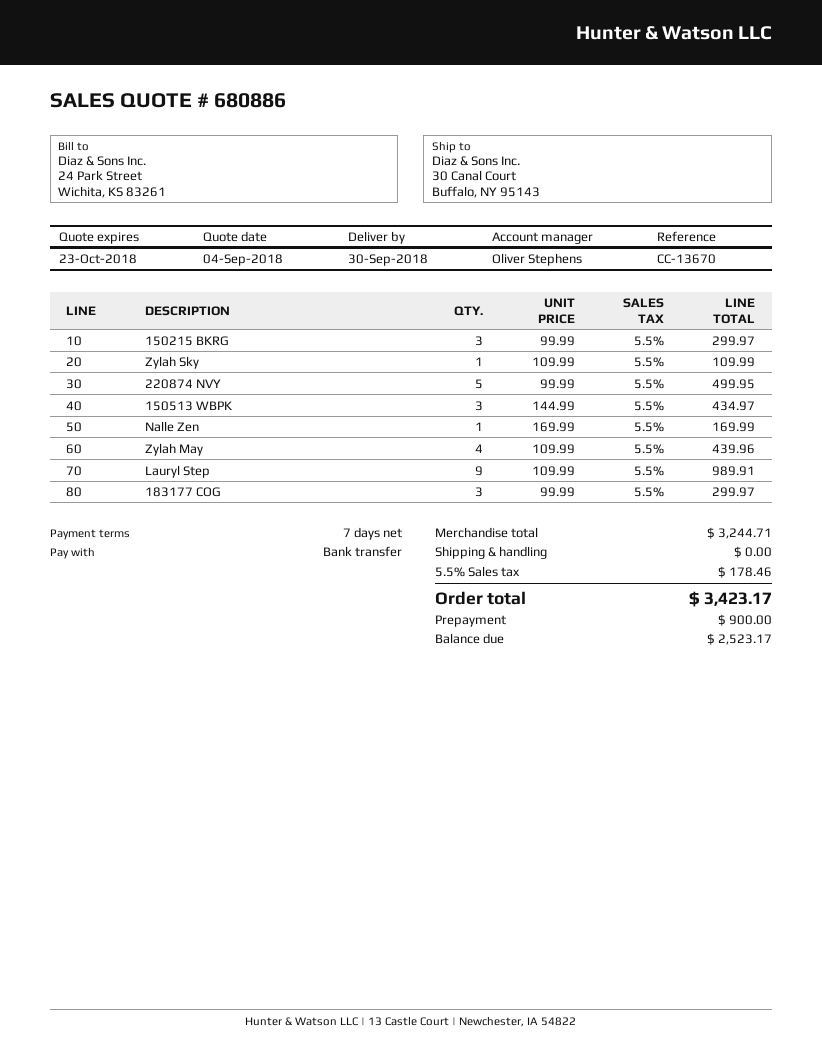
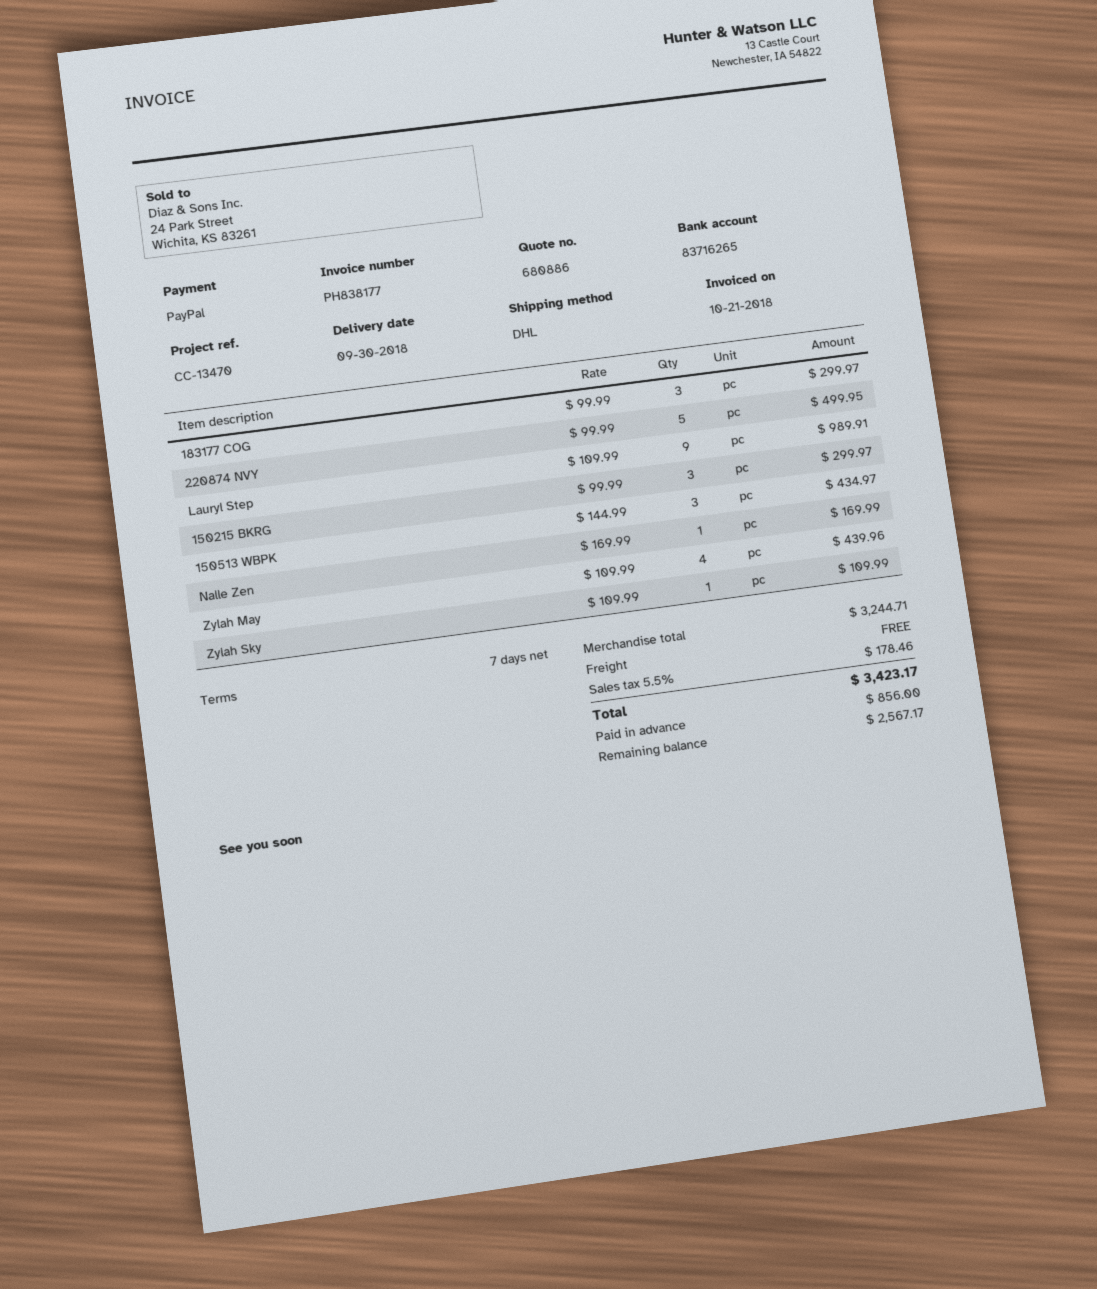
reference: CC-13670 -> CC-13470
payment method: bank transfer -> PayPal
deposit: 900.00 -> 856.00
balance: 2523.17 -> 2567.17

